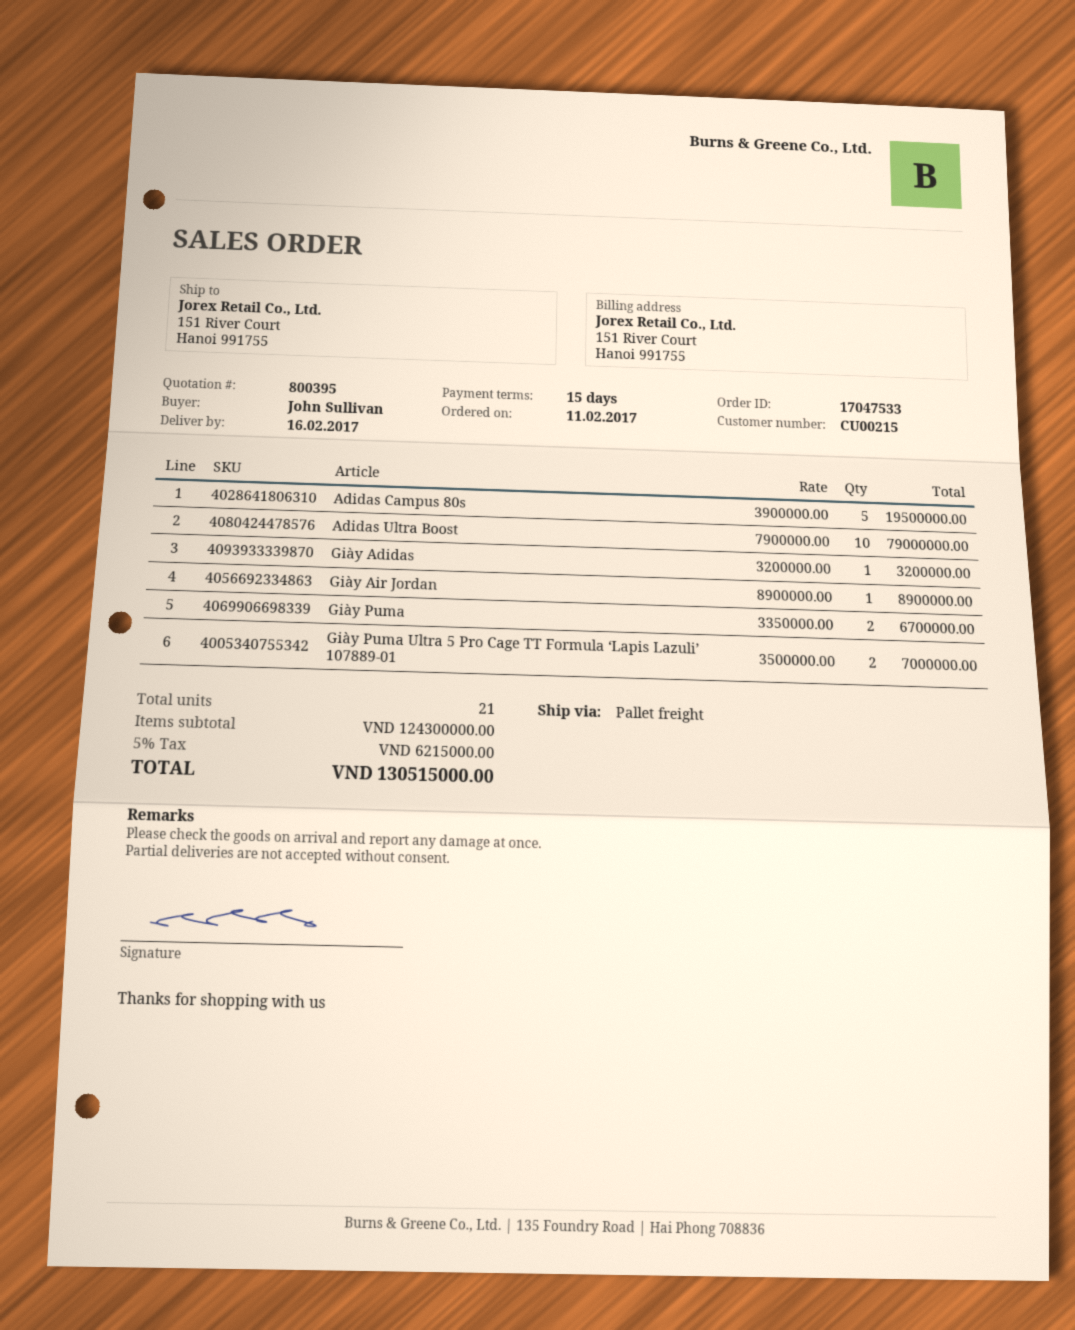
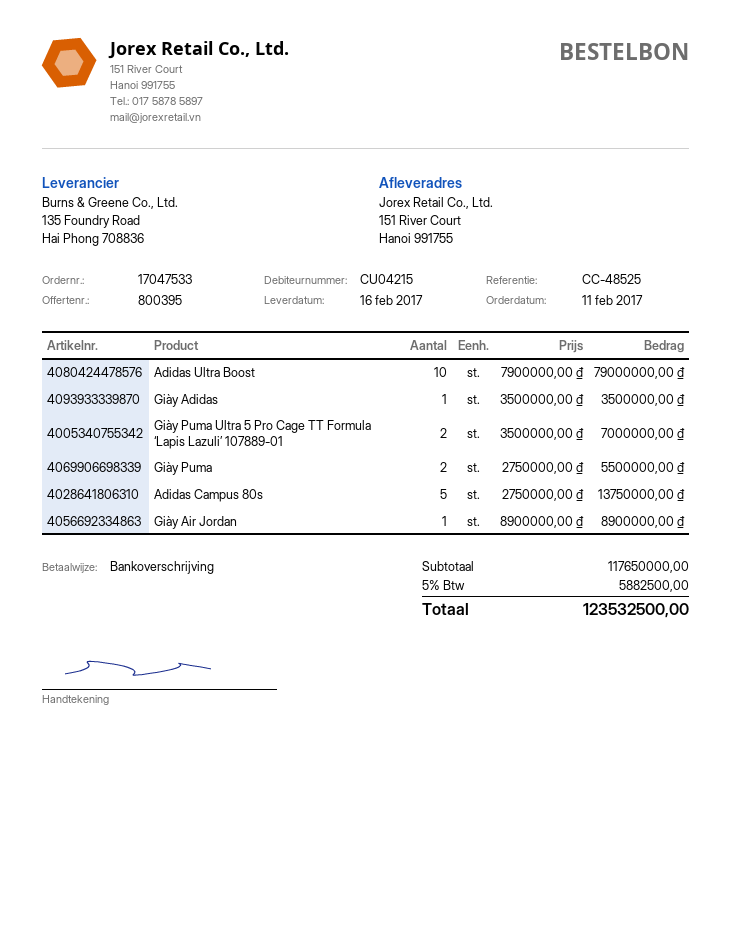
customer number: CU00215 -> CU04215
Adidas Campus 80s: 5 x 3900000.00 = 19500000.00 -> 5 x 2750000.00 = 13750000.00
Giày Adidas: 1 x 3200000.00 = 3200000.00 -> 1 x 3500000.00 = 3500000.00
Giày Puma: 2 x 3350000.00 = 6700000.00 -> 2 x 2750000.00 = 5500000.00
subtotal: 124300000.00 -> 117650000.00
tax: 5% = 6215000.00 -> 5% = 5882500.00
total: 130515000.00 -> 123532500.00

